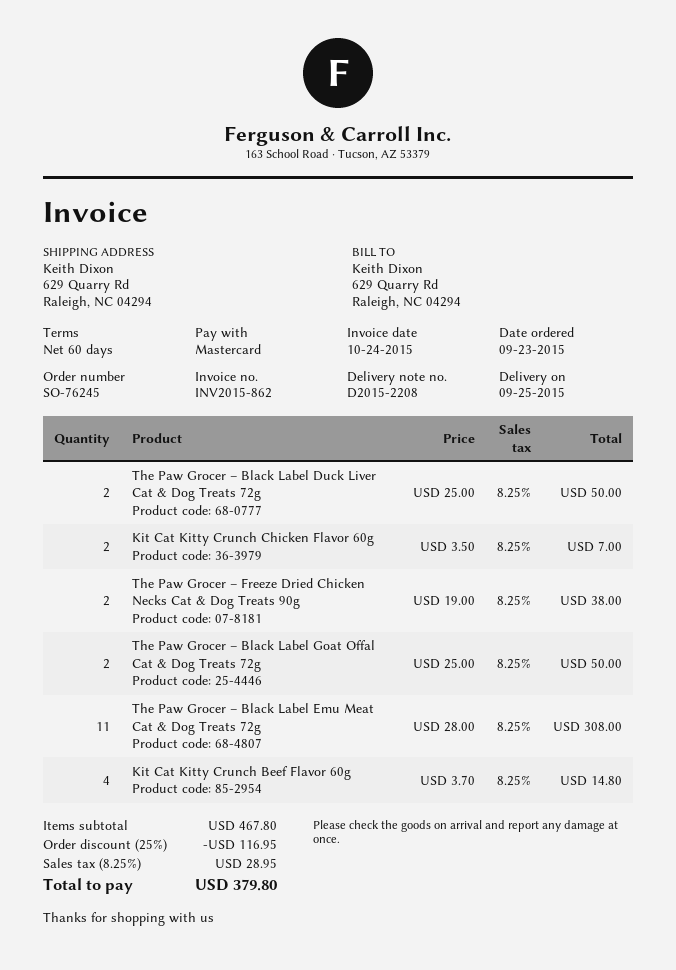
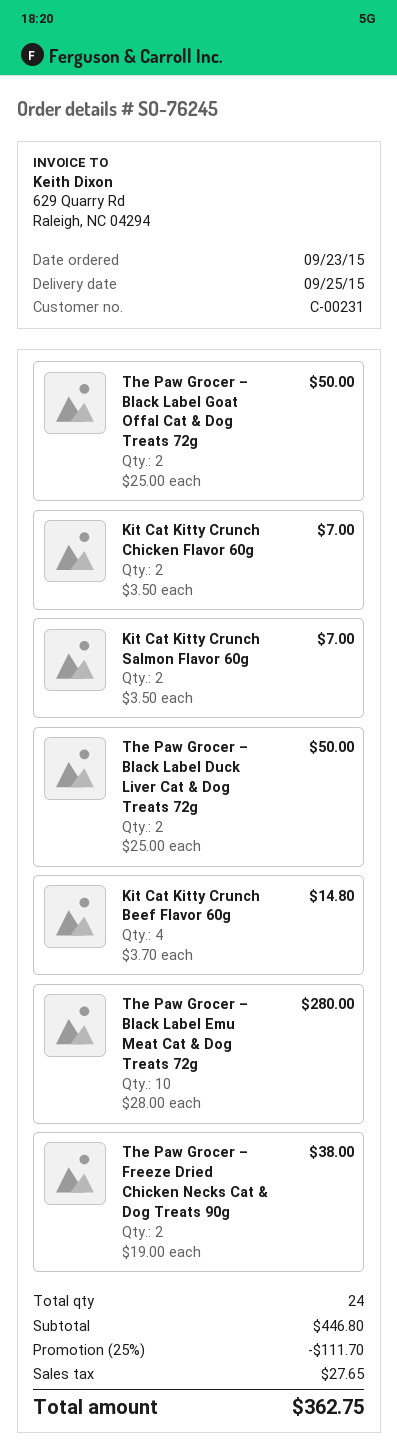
The Paw Grocer – Black Label Emu Meat Cat & Dog Treats 72g: 11 x 28.00 = 308.00 -> 10 x 28.00 = 280.00
Kit Cat Kitty Crunch Salmon Flavor 60g: none -> 2 x 3.50 = 7.00
subtotal: 467.80 -> 446.80
discount: 25% = 116.95 -> 25% = 111.70
tax: 28.95 -> 27.65
total: 379.80 -> 362.75

